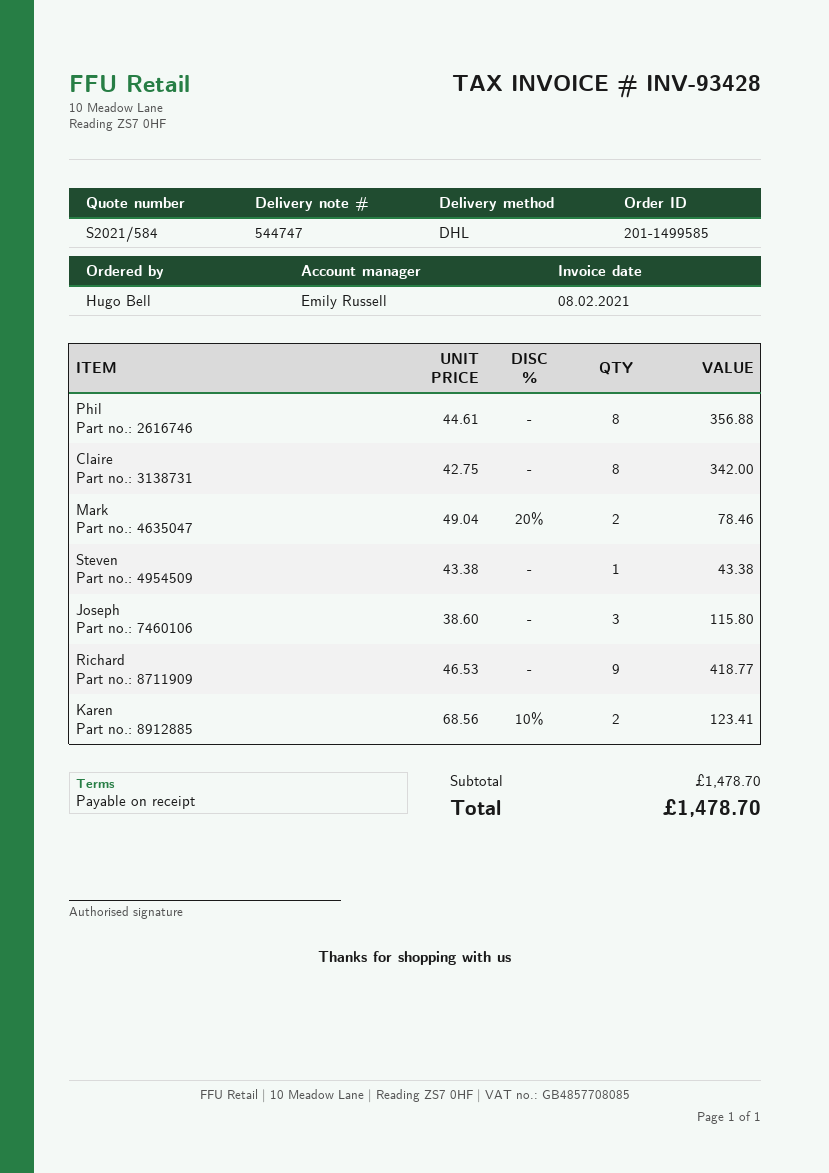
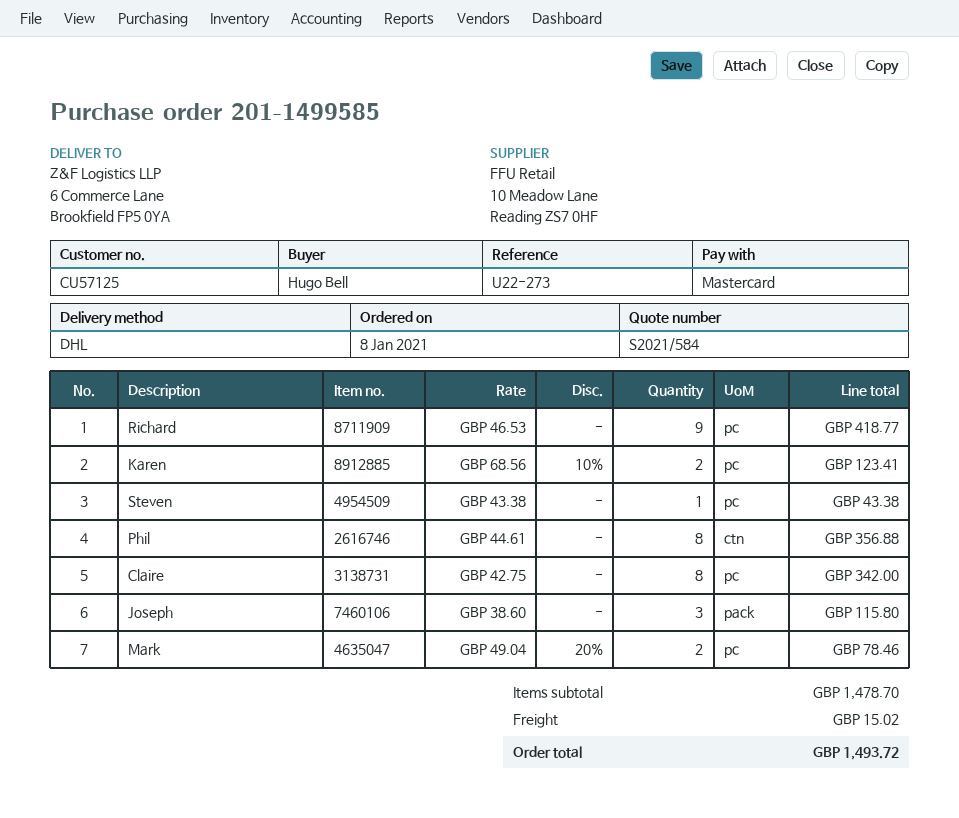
shipping: none -> 15.02
total: 1478.70 -> 1493.72

